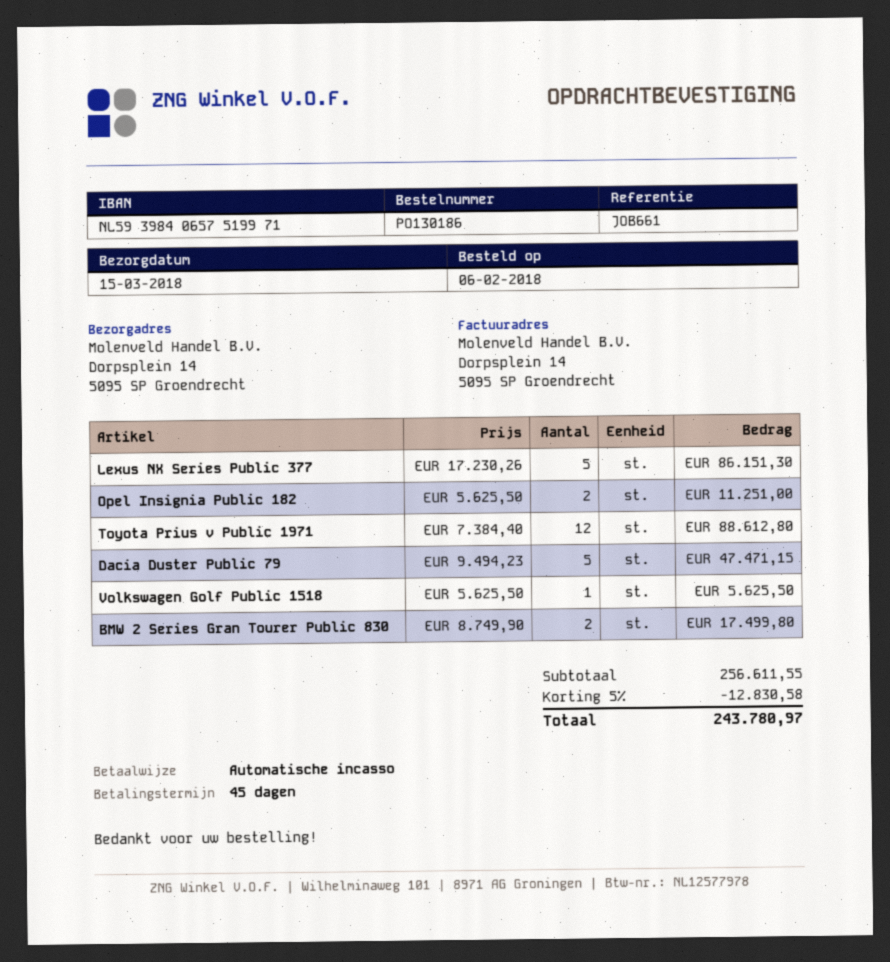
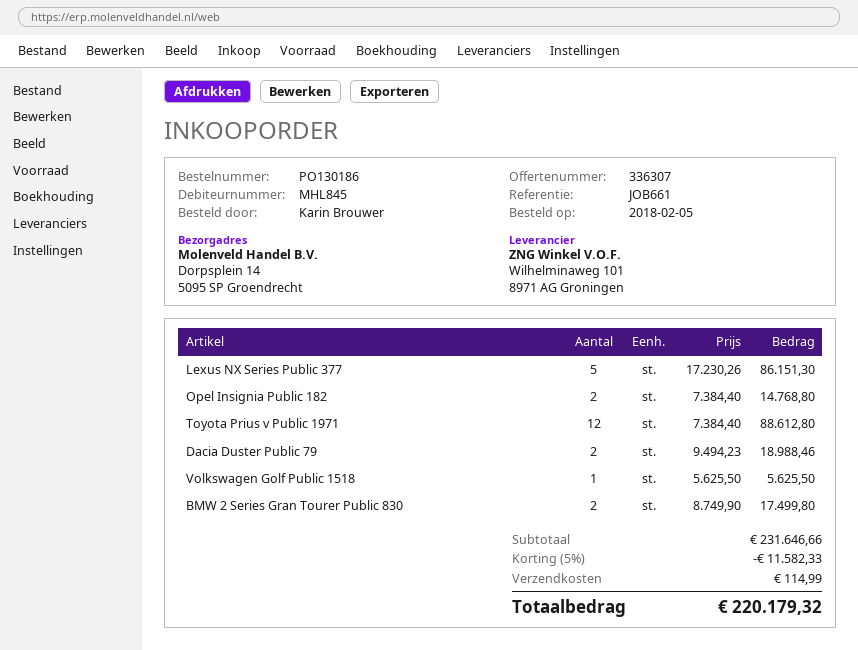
order date: 2018-02-06 -> 2018-02-05
Opel Insignia Public 182: 2 x 5625.50 = 11251.00 -> 2 x 7384.40 = 14768.80
Dacia Duster Public 79: 5 x 9494.23 = 47471.15 -> 2 x 9494.23 = 18988.46
subtotal: 256611.55 -> 231646.66
discount: 5% = 12830.58 -> 5% = 11582.33
shipping: none -> 114.99
total: 243780.97 -> 220179.32

